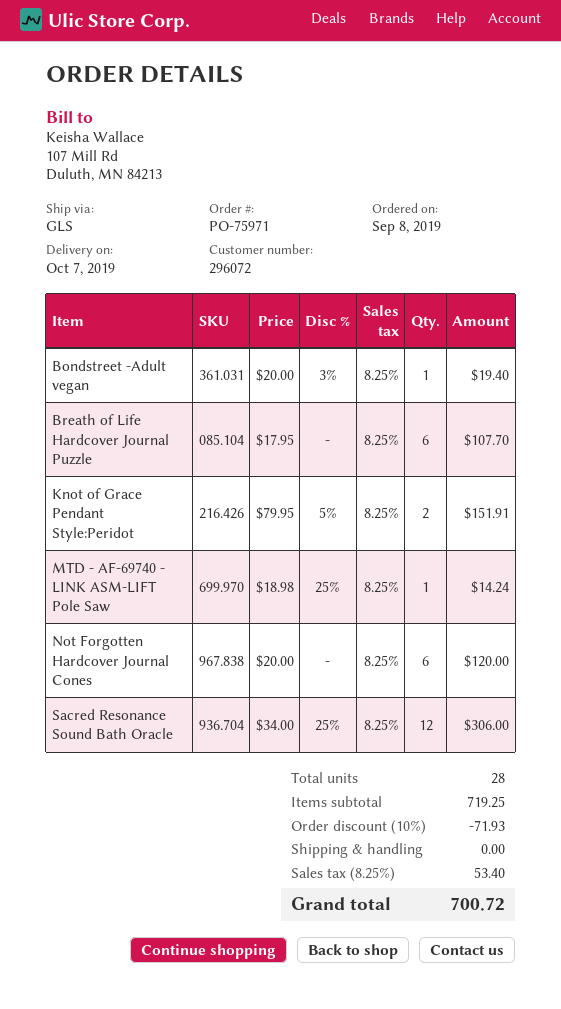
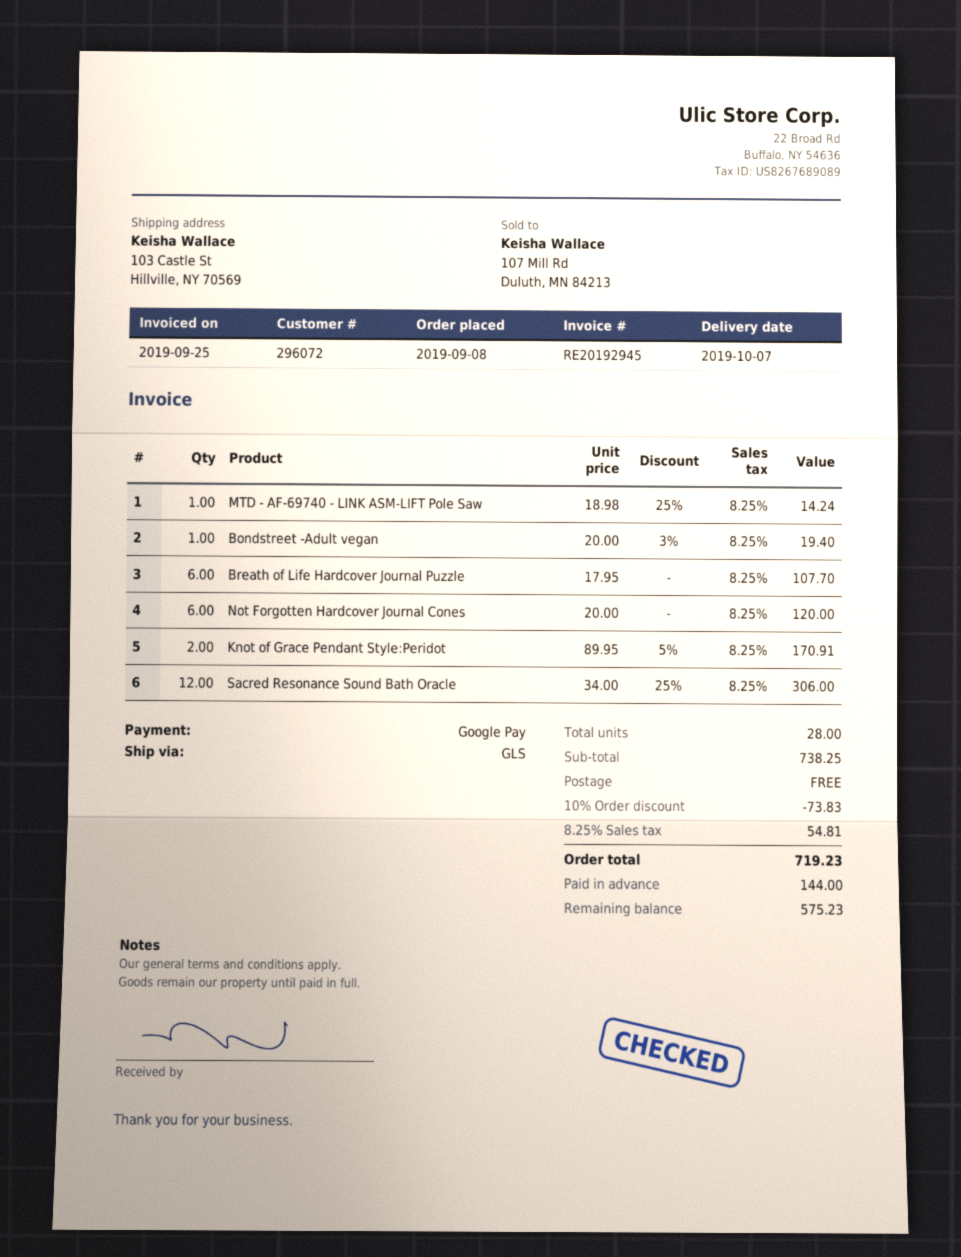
Knot of Grace Pendant Style:Peridot: 2 x 79.95 - 5% = 151.91 -> 2 x 89.95 - 5% = 170.91
subtotal: 719.25 -> 738.25
discount: 10% = 71.93 -> 10% = 73.83
tax: 8.25% = 53.40 -> 8.25% = 54.81
total: 700.72 -> 719.23

